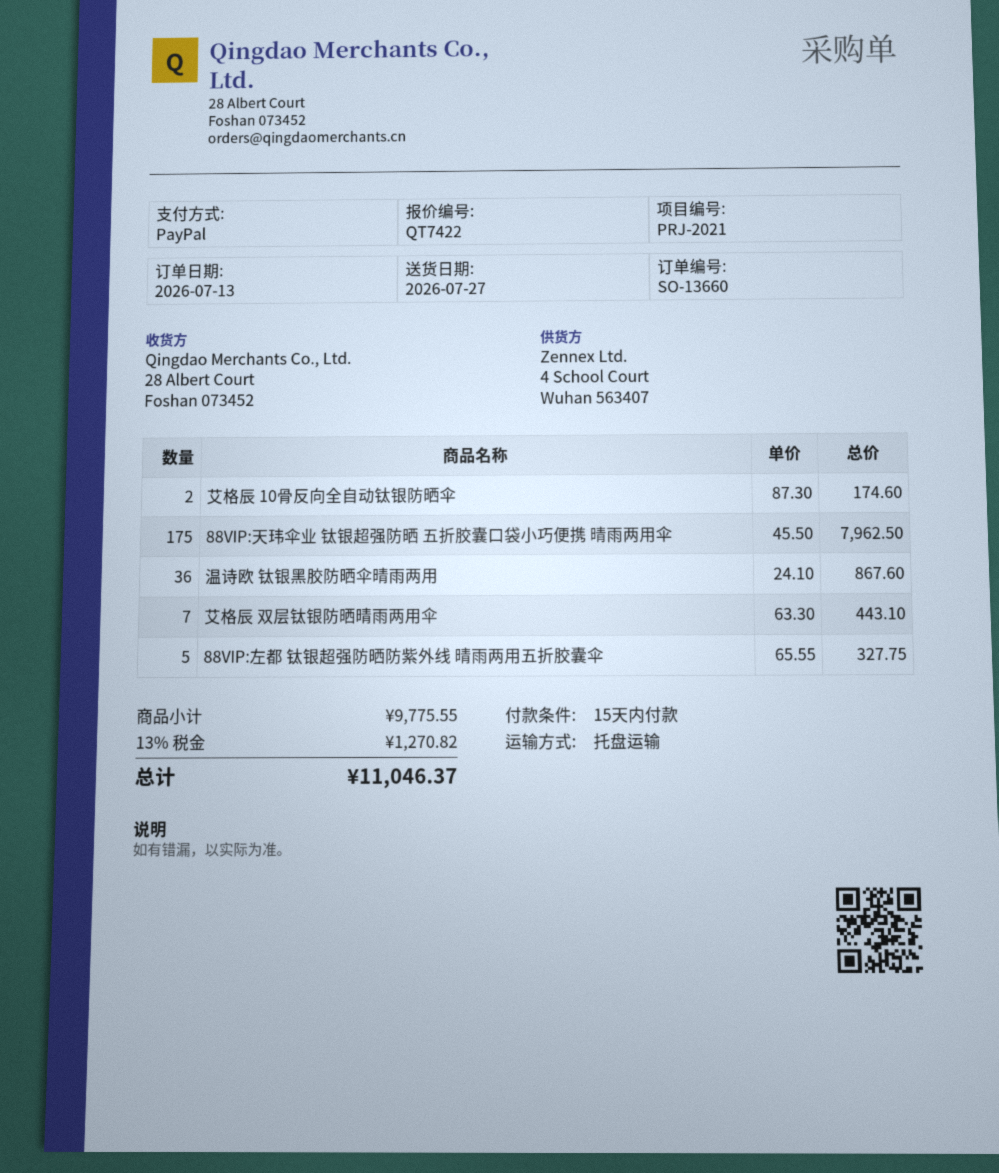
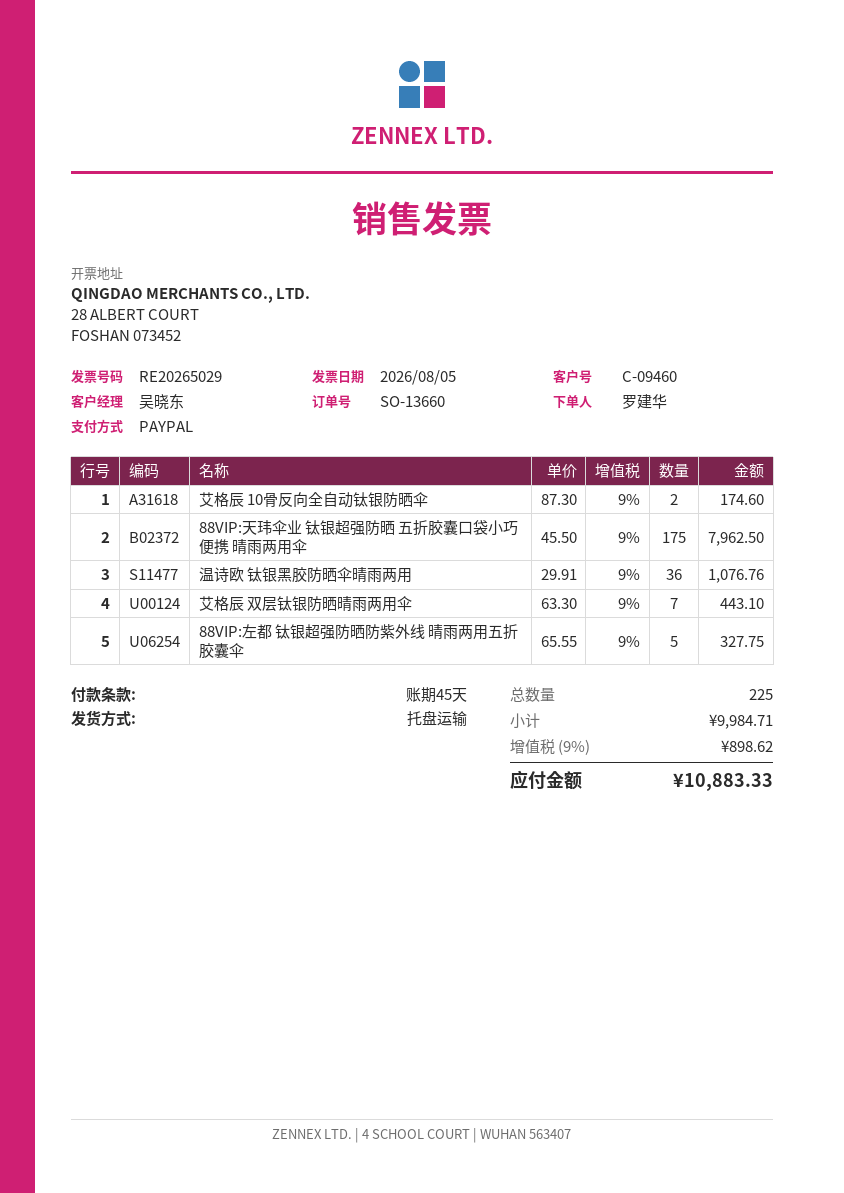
payment terms: 15 days -> 45 days
温诗欧 钛银黑胶防晒伞晴雨两用: 36 x 24.10 = 867.60 -> 36 x 29.91 = 1076.76
subtotal: 9775.55 -> 9984.71
tax: 13% = 1270.82 -> 9% = 898.62
total: 11046.37 -> 10883.33

